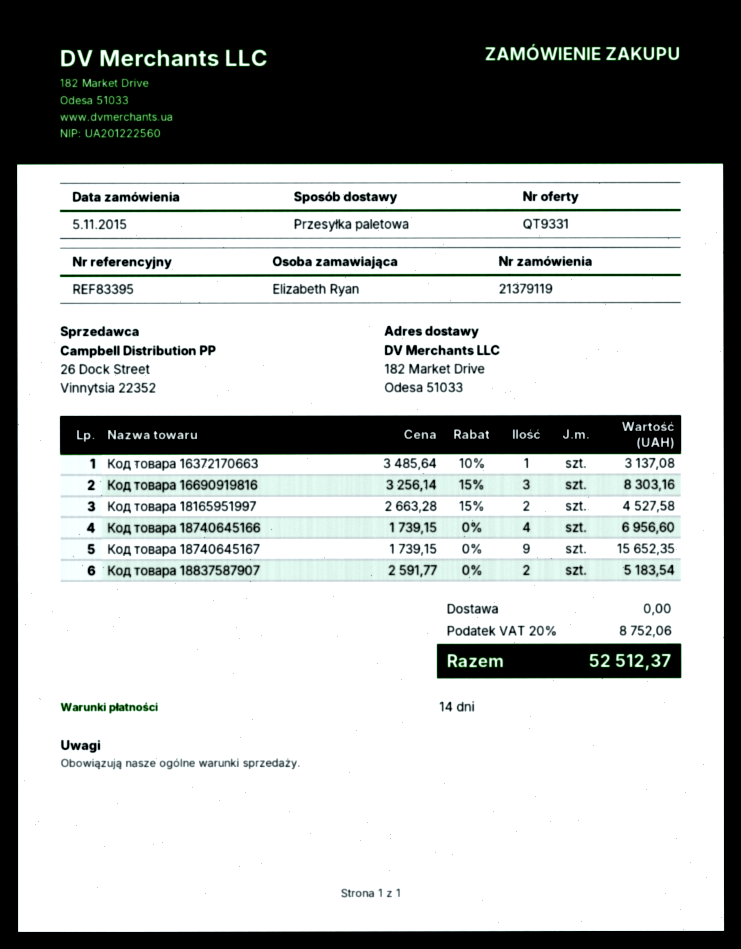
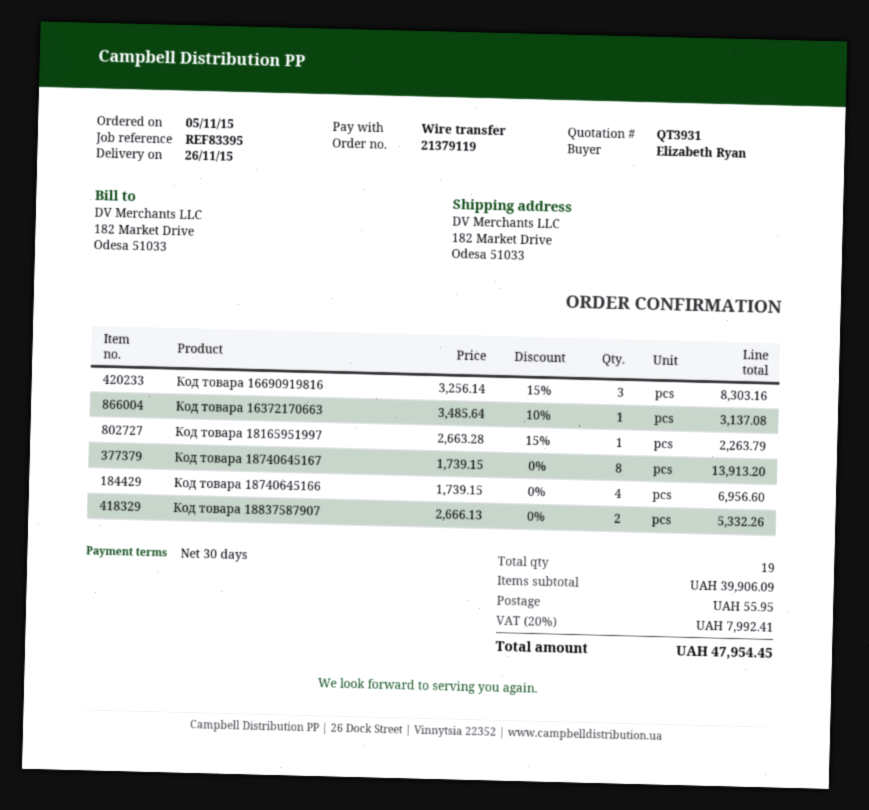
quote number: QT9331 -> QT3931
payment terms: 14 days -> 30 days
Код товара 18165951997: 2 x 2663.28 - 15% = 4527.58 -> 1 x 2663.28 - 15% = 2263.79
Код товара 18740645167: 9 x 1739.15 = 15652.35 -> 8 x 1739.15 = 13913.20
Код товара 18837587907: 2 x 2591.77 = 5183.54 -> 2 x 2666.13 = 5332.26
shipping: 0.00 -> 55.95
tax: 20% = 8752.06 -> 20% = 7992.41
total: 52512.37 -> 47954.45

